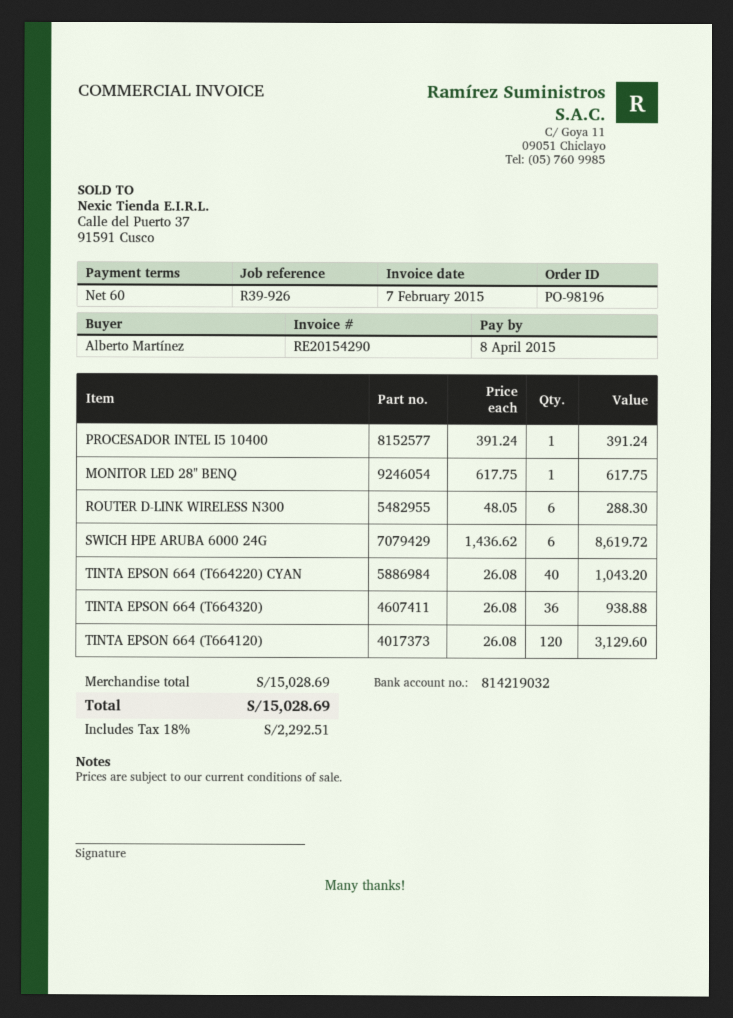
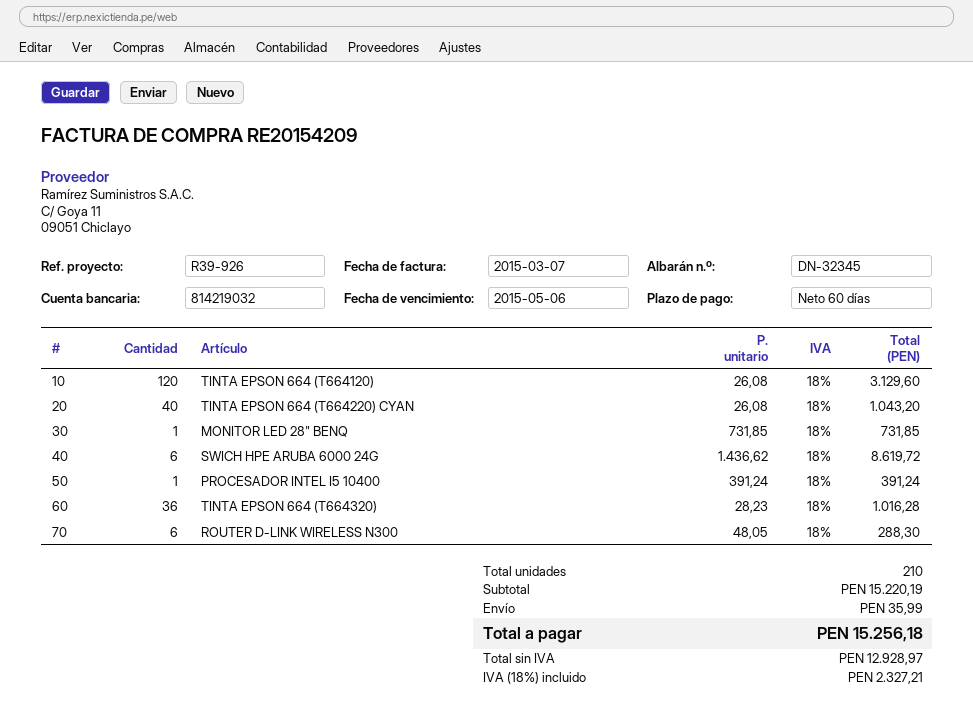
invoice number: RE20154290 -> RE20154209
invoice date: 2015-02-07 -> 2015-03-07
due date: 2015-04-08 -> 2015-05-06
MONITOR LED 28" BENQ: 1 x 617.75 = 617.75 -> 1 x 731.85 = 731.85
TINTA EPSON 664 (T664320): 36 x 26.08 = 938.88 -> 36 x 28.23 = 1016.28
subtotal: 15028.69 -> 15220.19
shipping: none -> 35.99
tax: 18% = 2292.51 -> 18% = 2327.21
total: 15028.69 -> 15256.18

